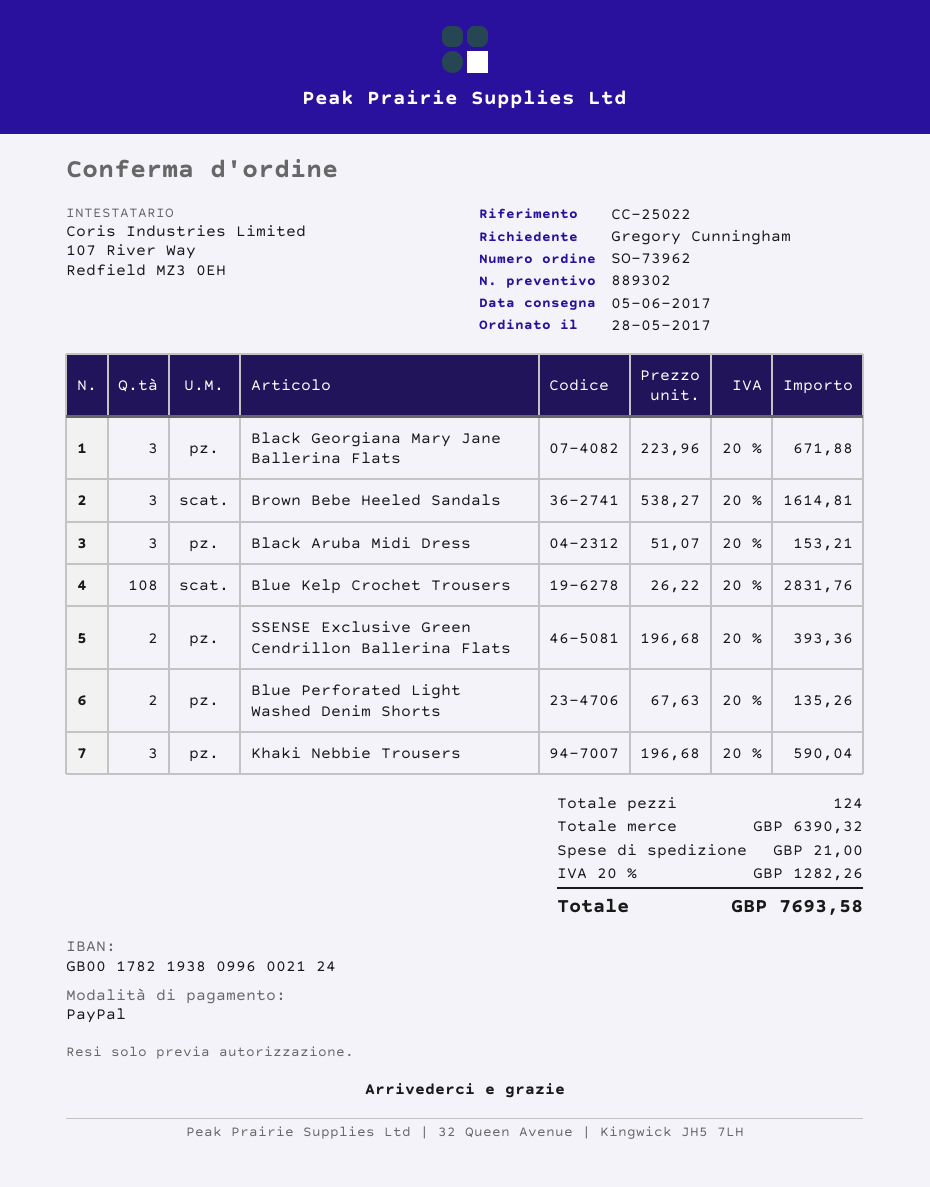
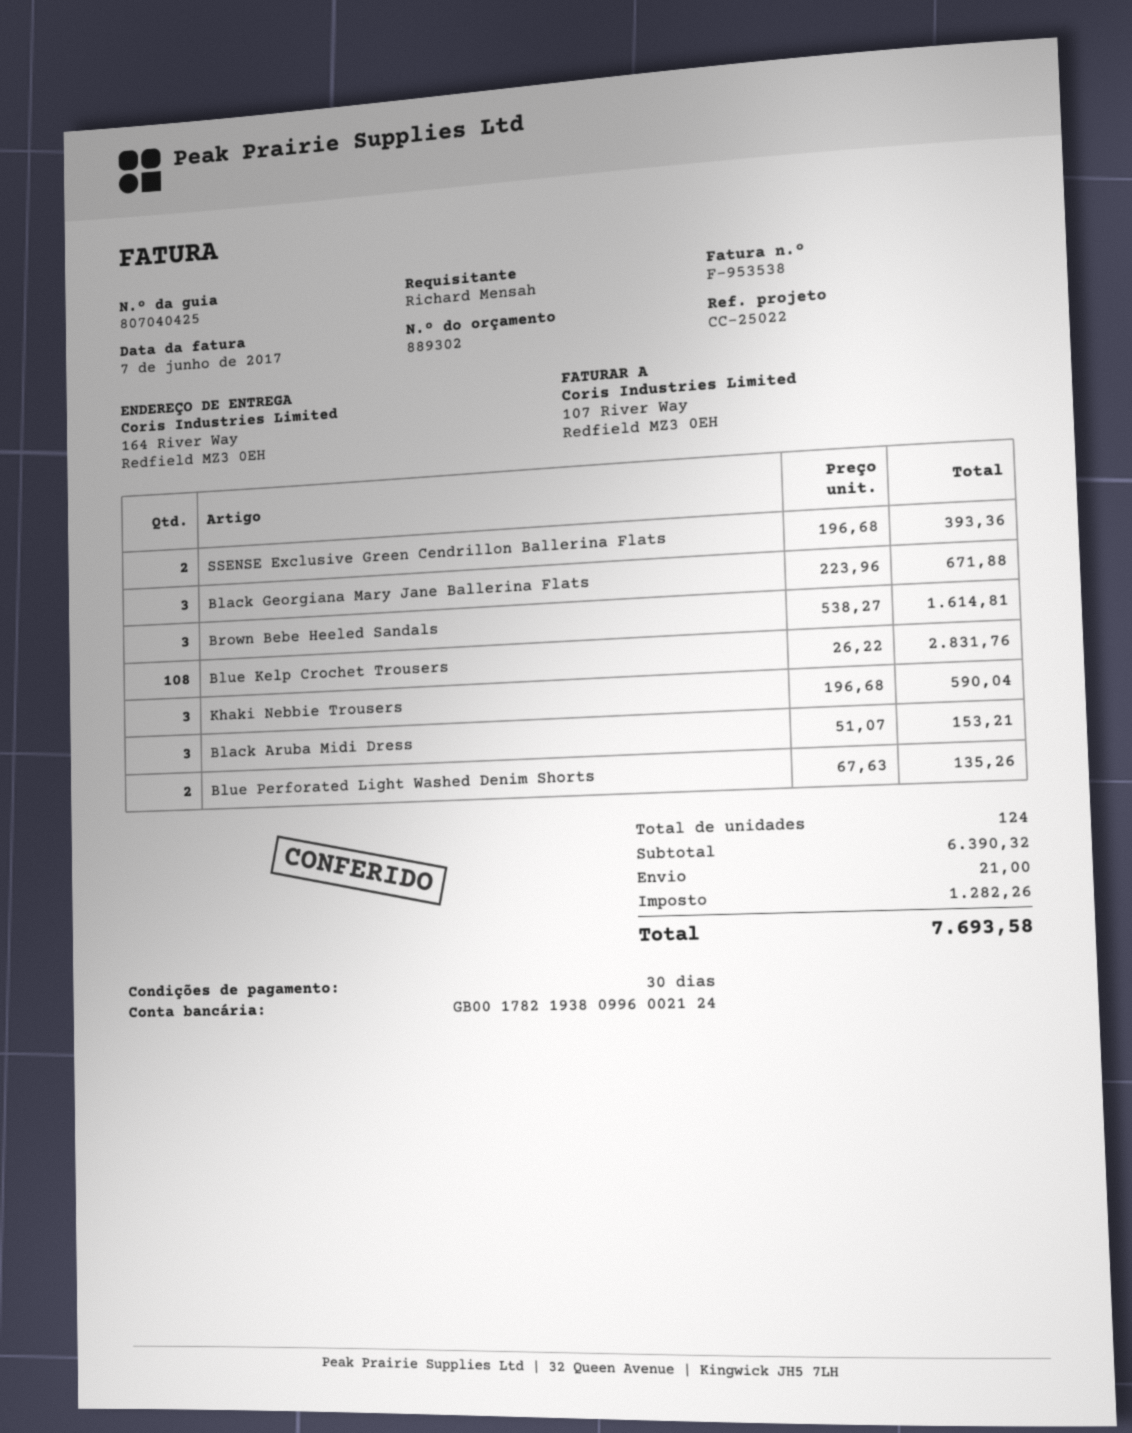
ordered by: Gregory Cunningham -> Richard Mensah

